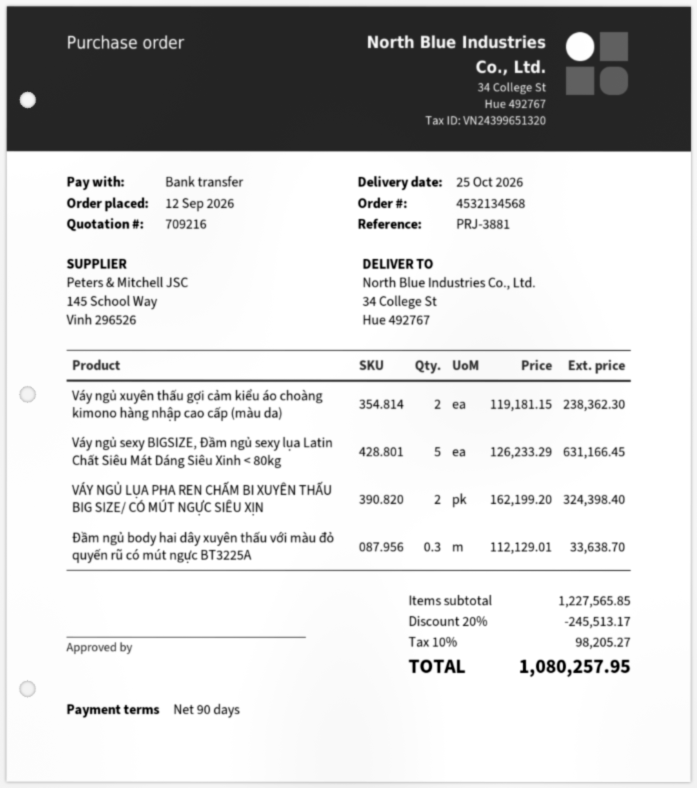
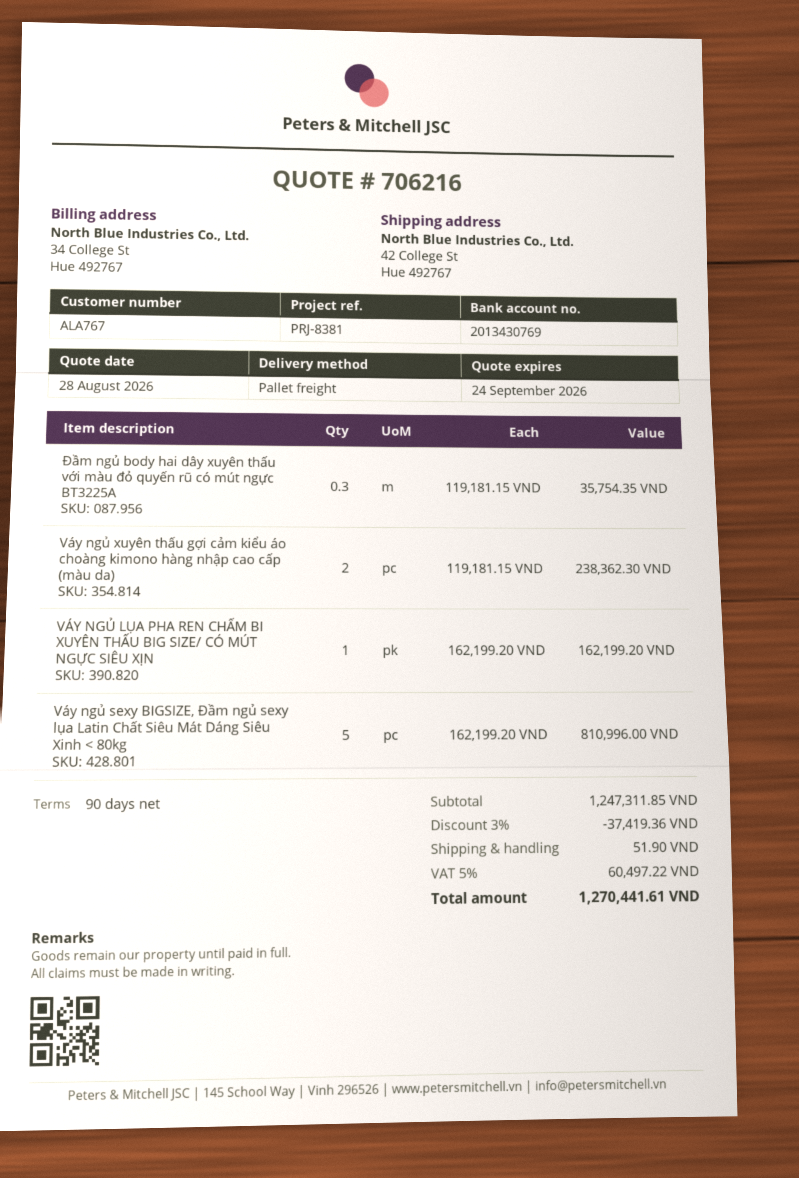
quote number: 709216 -> 706216
reference: PRJ-3881 -> PRJ-8381
ship to: 34 College St, Hue 492767 -> 42 College St, Hue 492767
Váy ngủ sexy BIGSIZE, Đầm ngủ sexy lụa Latin Chất Siêu Mát Dáng Siêu Xinh < 80kg: 5 x 126233.29 = 631166.45 -> 5 x 162199.20 = 810996.00
VÁY NGỦ LỤA PHA REN CHẤM BI XUYÊN THẤU BIG SIZE/ CÓ MÚT NGỰC SIÊU XỊN: 2 x 162199.20 = 324398.40 -> 1 x 162199.20 = 162199.20
Đầm ngủ body hai dây xuyên thấu với màu đỏ quyến rũ có mút ngực BT3225A: 0.3 x 112129.01 = 33638.70 -> 0.3 x 119181.15 = 35754.35
subtotal: 1227565.85 -> 1247311.85
discount: 20% = 245513.17 -> 3% = 37419.36
shipping: none -> 51.90
tax: 10% = 98205.27 -> 5% = 60497.22
total: 1080257.95 -> 1270441.61

